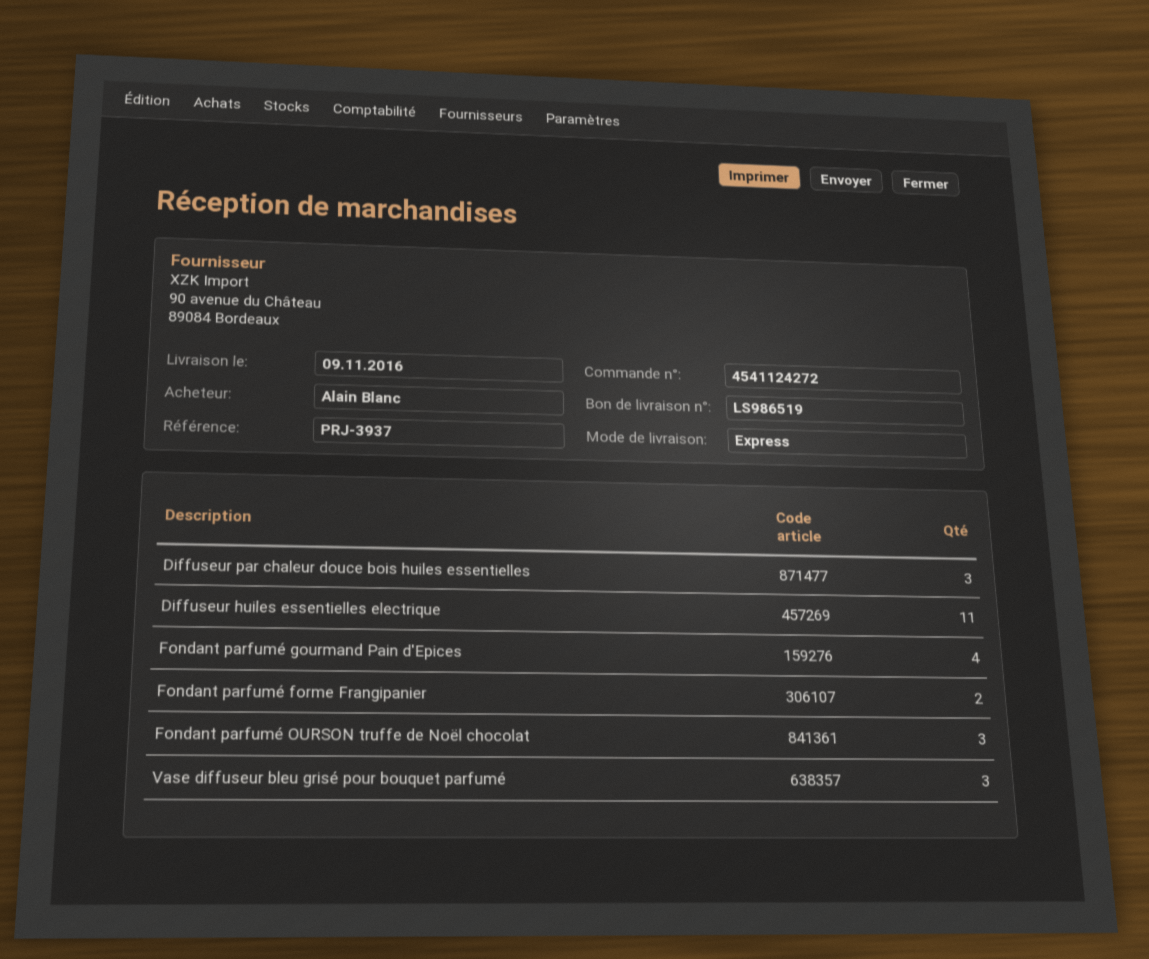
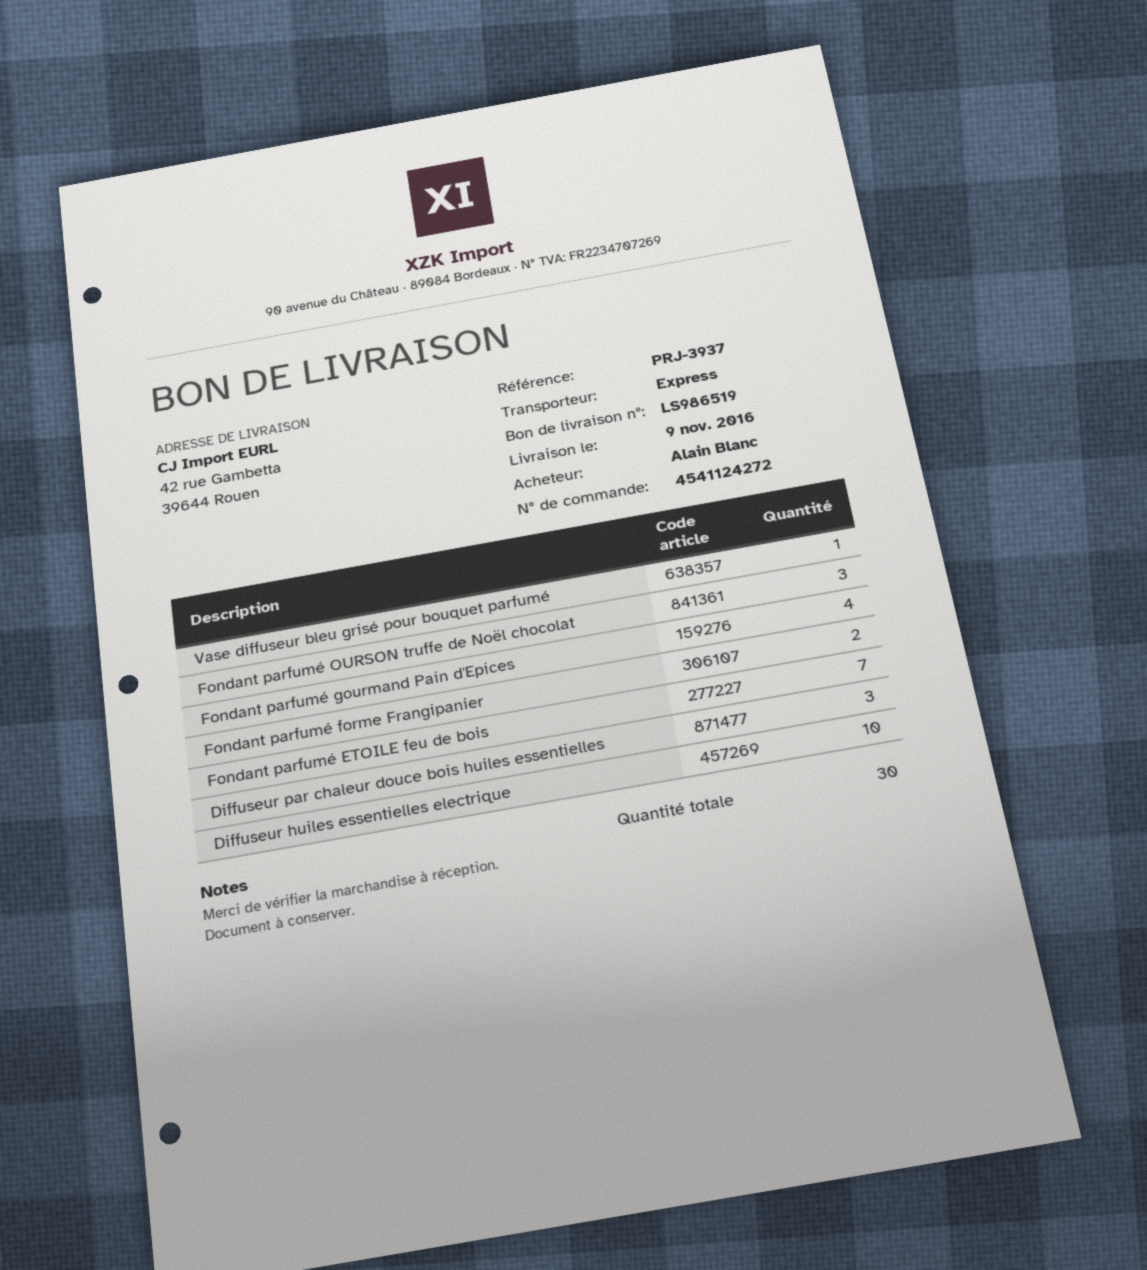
Diffuseur huiles essentielles electrique: 11 -> 10
Vase diffuseur bleu grisé pour bouquet parfumé: 3 -> 1
Fondant parfumé ETOILE feu de bois: none -> 7

